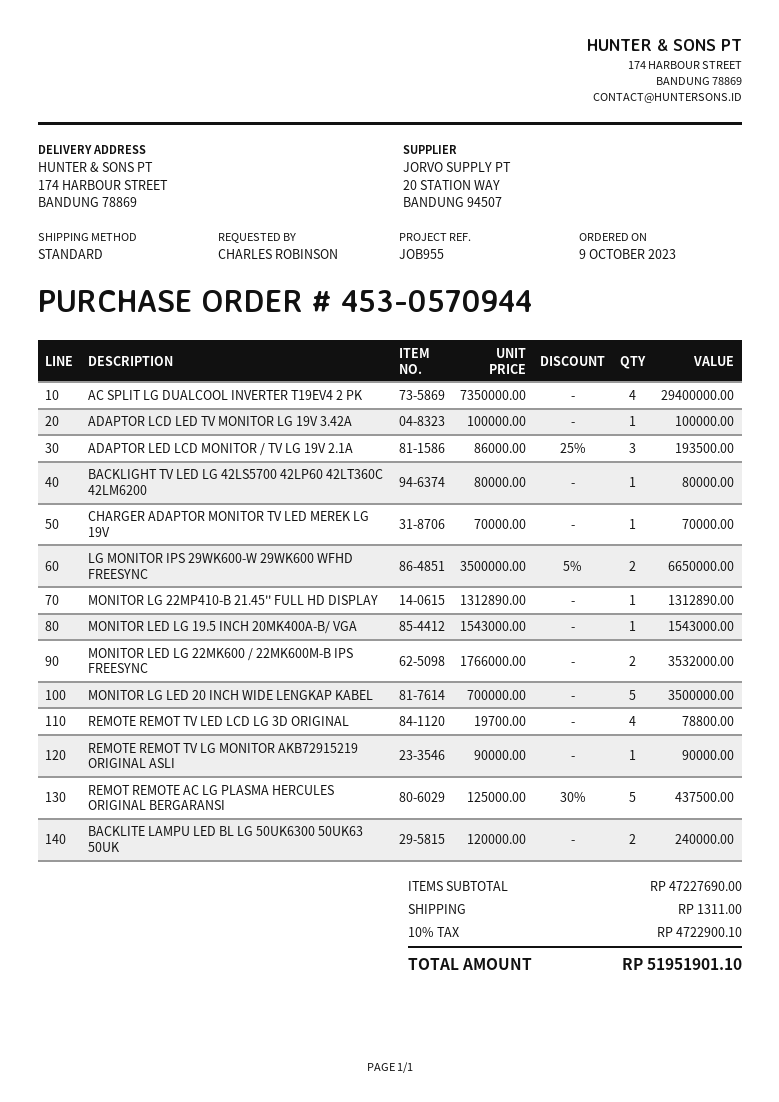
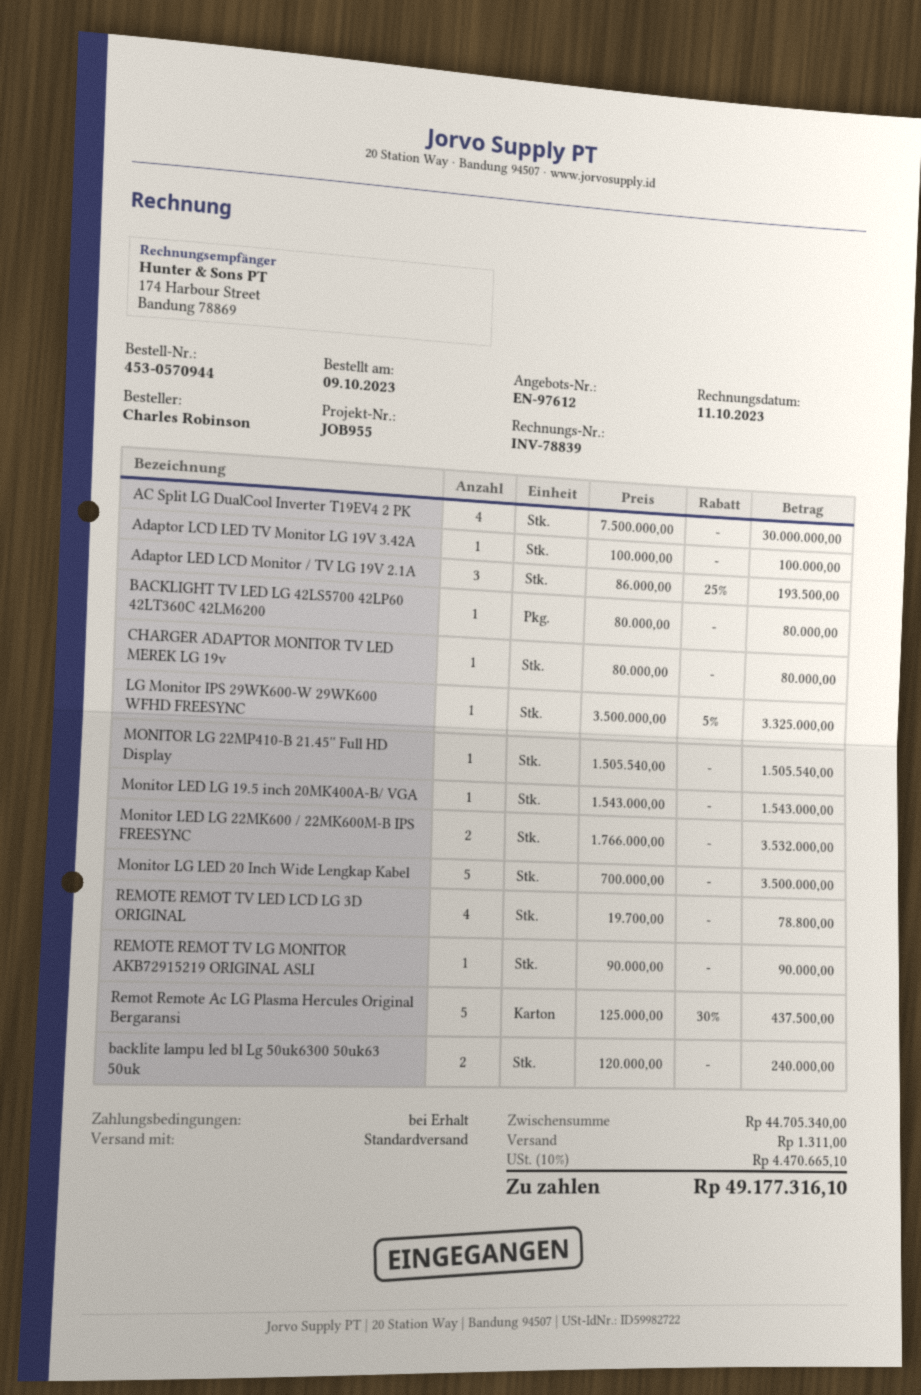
AC SPLIT LG DUALCOOL INVERTER T19EV4 2 PK: 4 x 7350000.00 = 29400000.00 -> 4 x 7500000.00 = 30000000.00
CHARGER ADAPTOR MONITOR TV LED MEREK LG 19V: 1 x 70000.00 = 70000.00 -> 1 x 80000.00 = 80000.00
LG MONITOR IPS 29WK600-W 29WK600 WFHD FREESYNC: 2 x 3500000.00 - 5% = 6650000.00 -> 1 x 3500000.00 - 5% = 3325000.00
MONITOR LG 22MP410-B 21.45'' FULL HD DISPLAY: 1 x 1312890.00 = 1312890.00 -> 1 x 1505540.00 = 1505540.00
subtotal: 47227690.00 -> 44705340.00
tax: 10% = 4722900.10 -> 10% = 4470665.10
total: 51951901.10 -> 49177316.10

